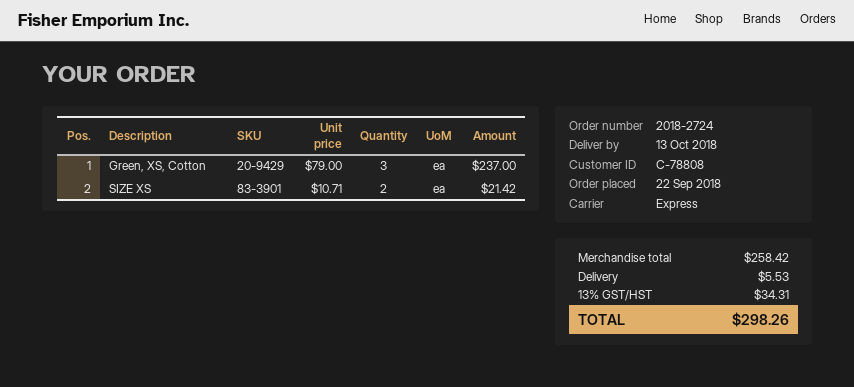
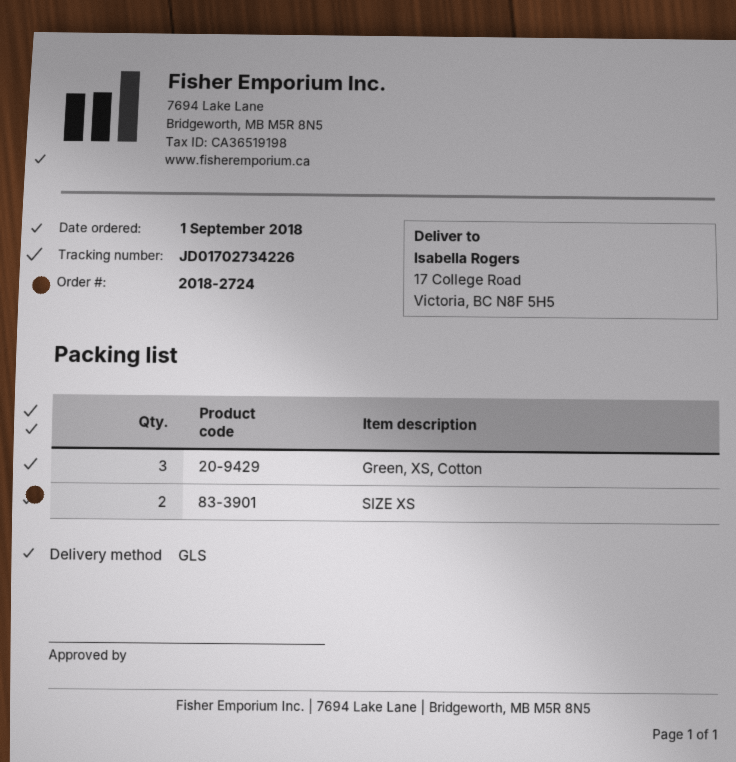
order date: 2018-09-22 -> 2018-09-01
shipping method: express -> GLS

